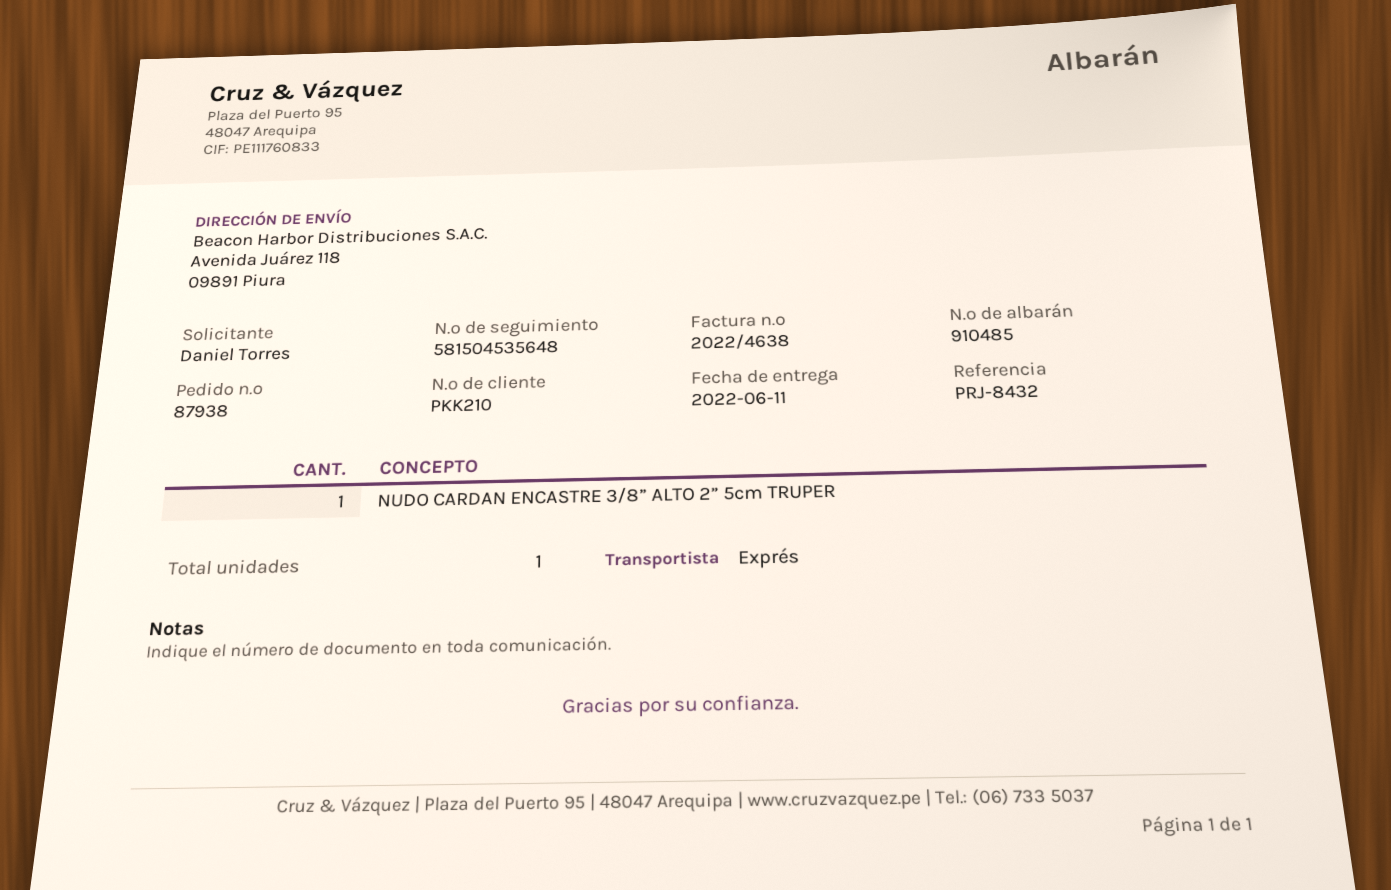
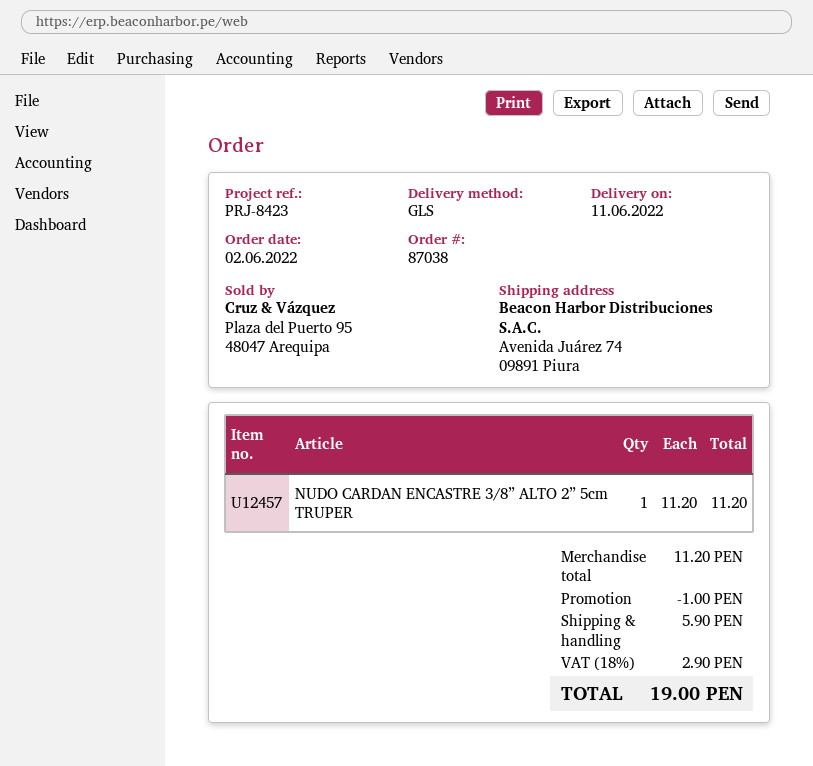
order number: 87938 -> 87038
reference: PRJ-8432 -> PRJ-8423
shipping method: express -> GLS
ship to: Avenida Juárez 118, 09891 Piura -> Avenida Juárez 74, 09891 Piura

